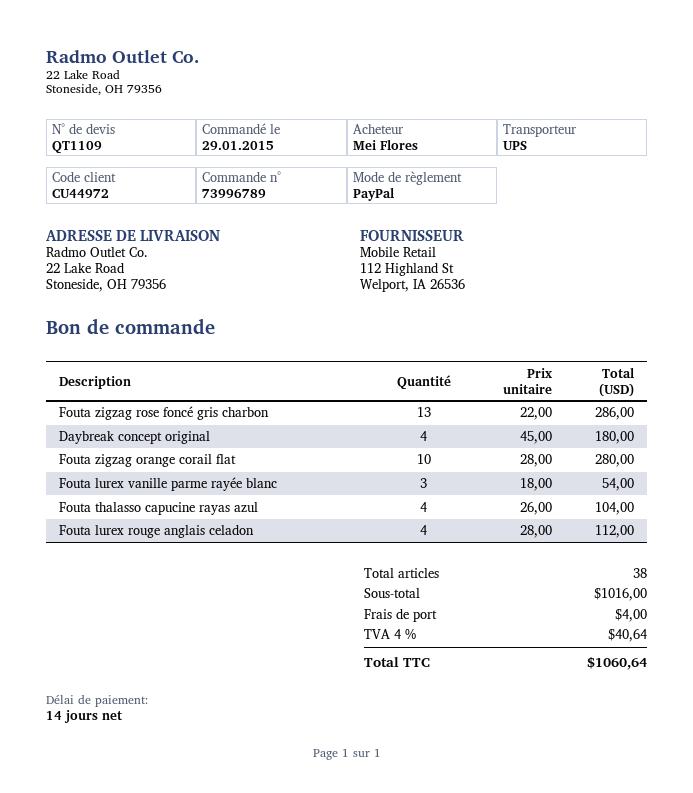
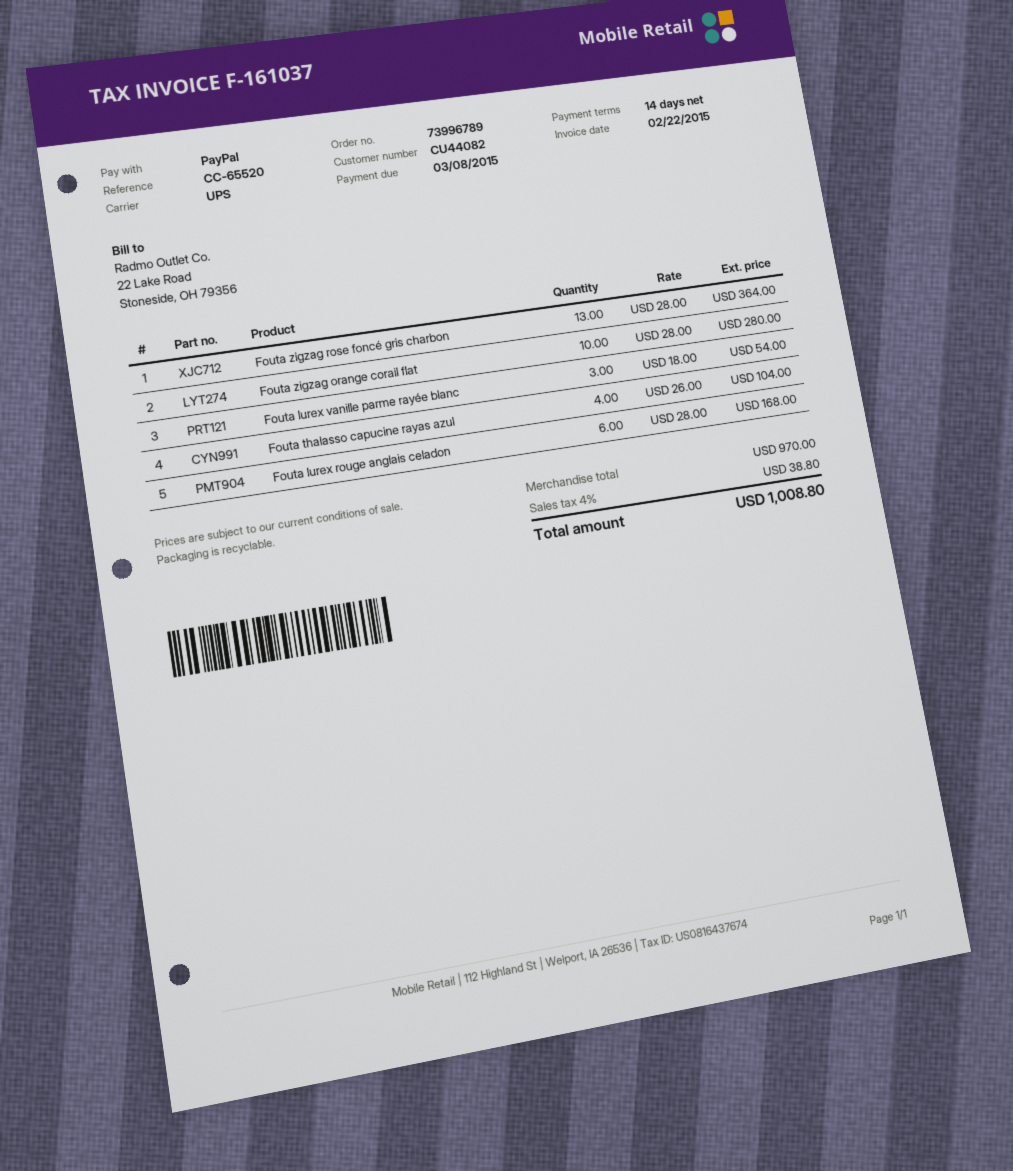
customer number: CU44972 -> CU44082
Fouta zigzag rose foncé gris charbon: 13 x 22.00 = 286.00 -> 13 x 28.00 = 364.00
Daybreak concept original: 4 x 45.00 = 180.00 -> none
Fouta lurex rouge anglais celadon: 4 x 28.00 = 112.00 -> 6 x 28.00 = 168.00
subtotal: 1016.00 -> 970.00
shipping: 4.00 -> none
tax: 4% = 40.64 -> 4% = 38.80
total: 1060.64 -> 1008.80

